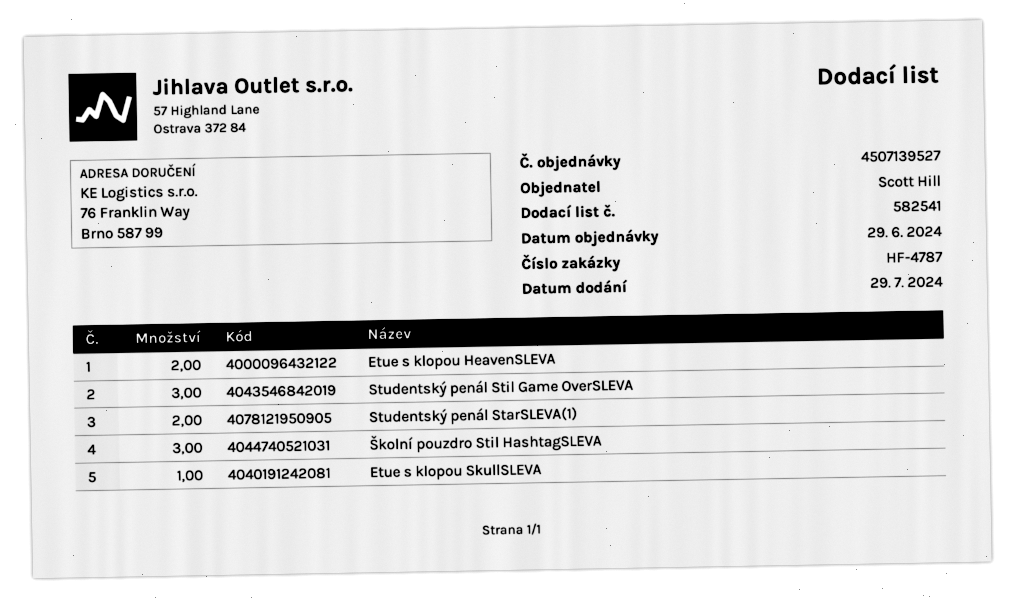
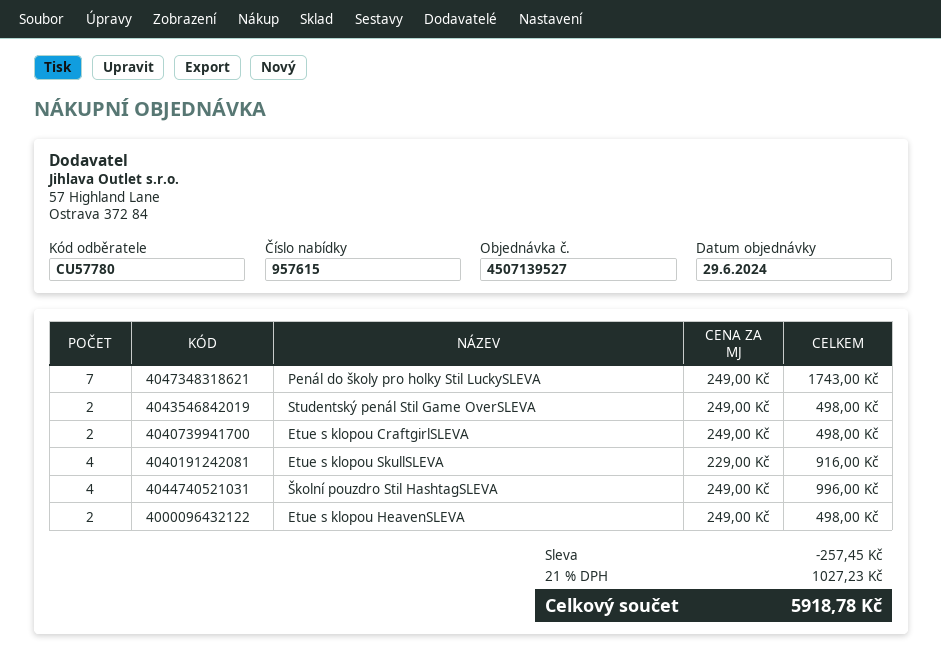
Studentský penál Stil Game OverSLEVA: 3 -> 2
Studentský penál StarSLEVA(1): 2 -> none
Školní pouzdro Stil HashtagSLEVA: 3 -> 4
Etue s klopou SkullSLEVA: 1 -> 4
Penál do školy pro holky Stil LuckySLEVA: none -> 7
Etue s klopou CraftgirlSLEVA: none -> 2

